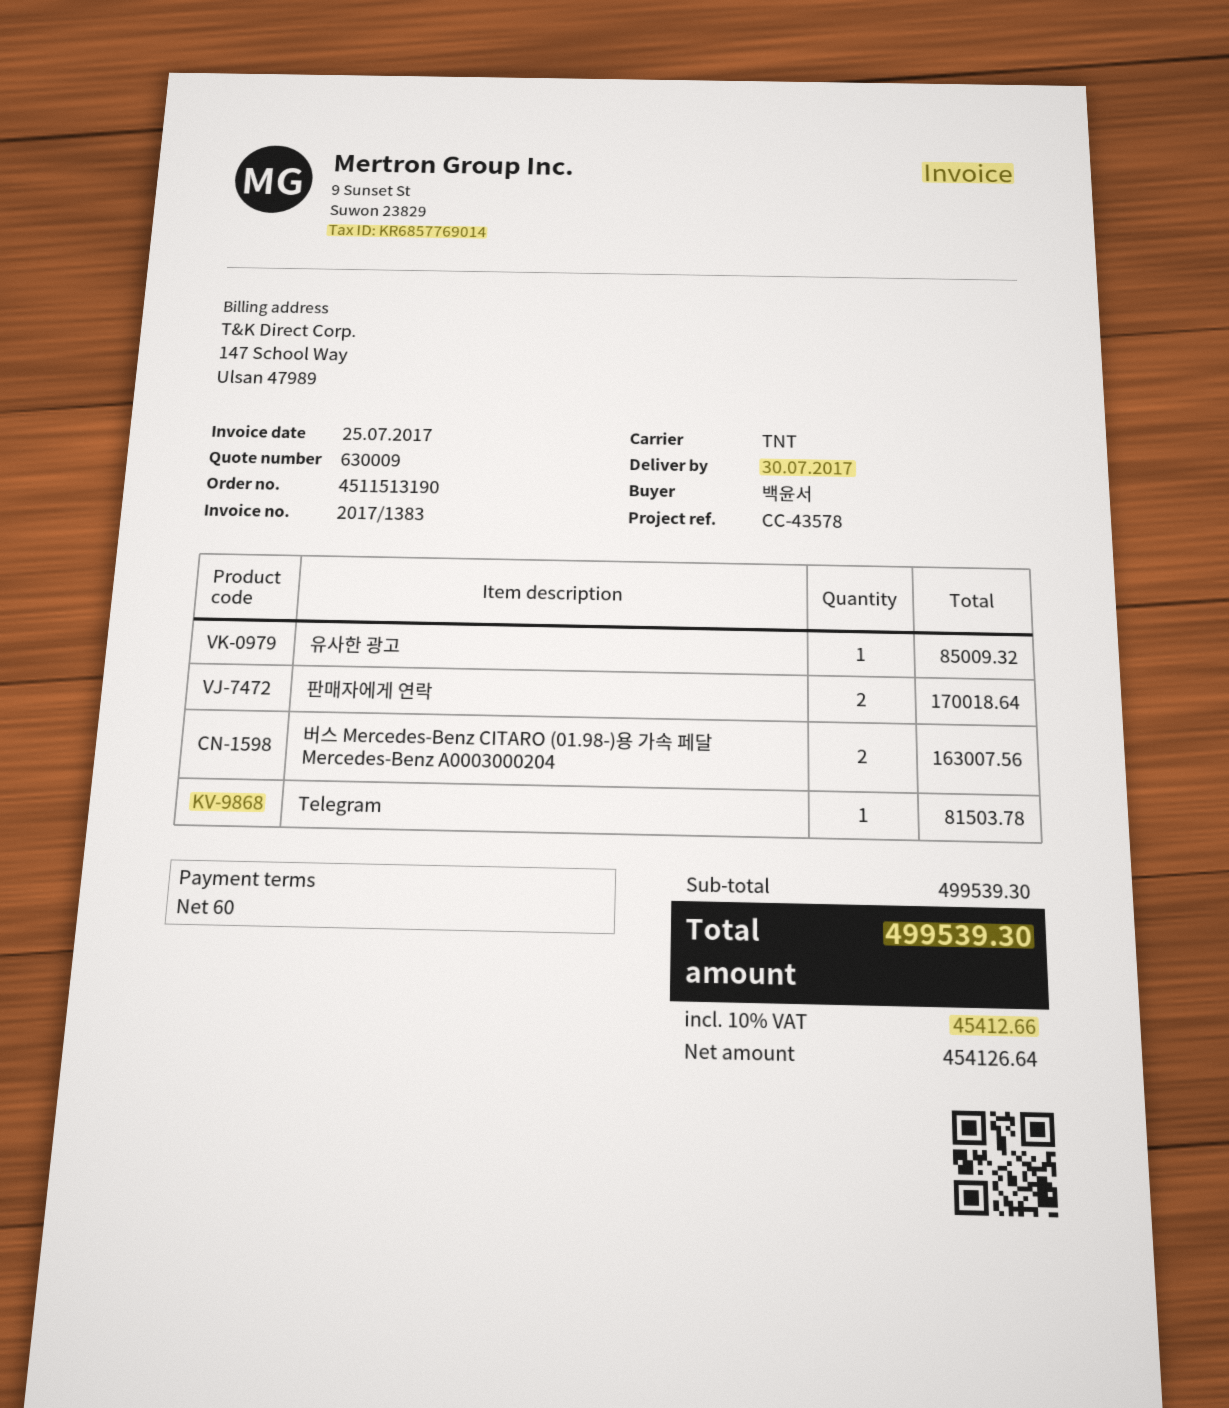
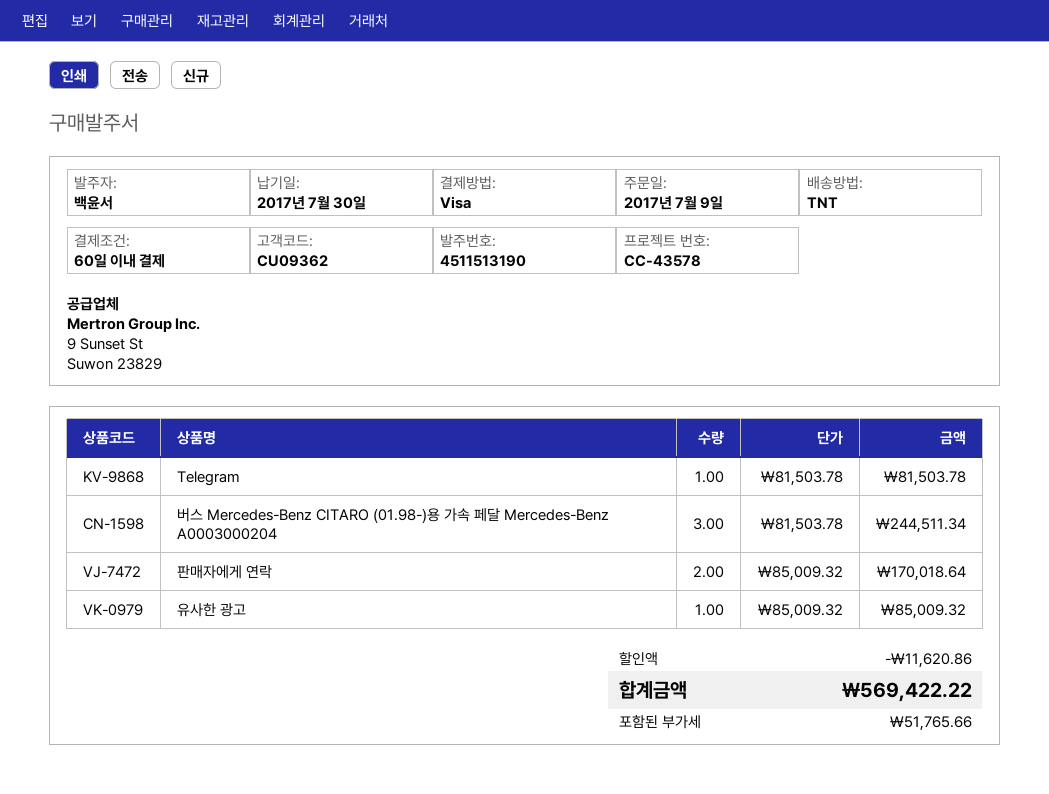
버스 Mercedes-Benz CITARO (01.98-)용 가속 페달 Mercedes-Benz A0003000204: 2 for 163007.56 -> 3 for 244511.34
discount: none -> 11620.86
tax: 45412.66 -> 51765.66
total: 499539.30 -> 569422.22

